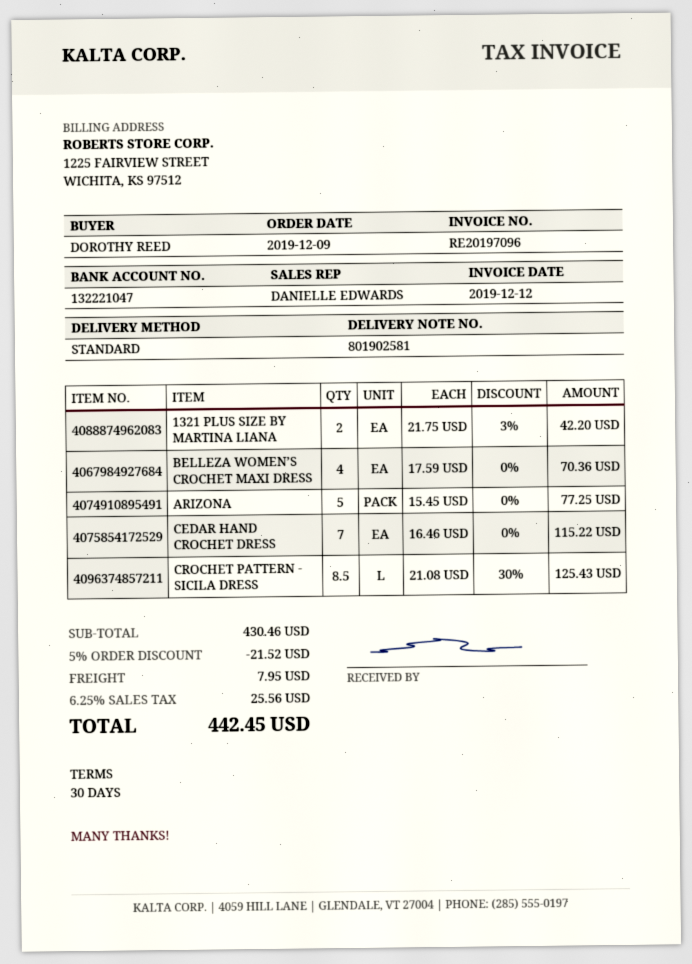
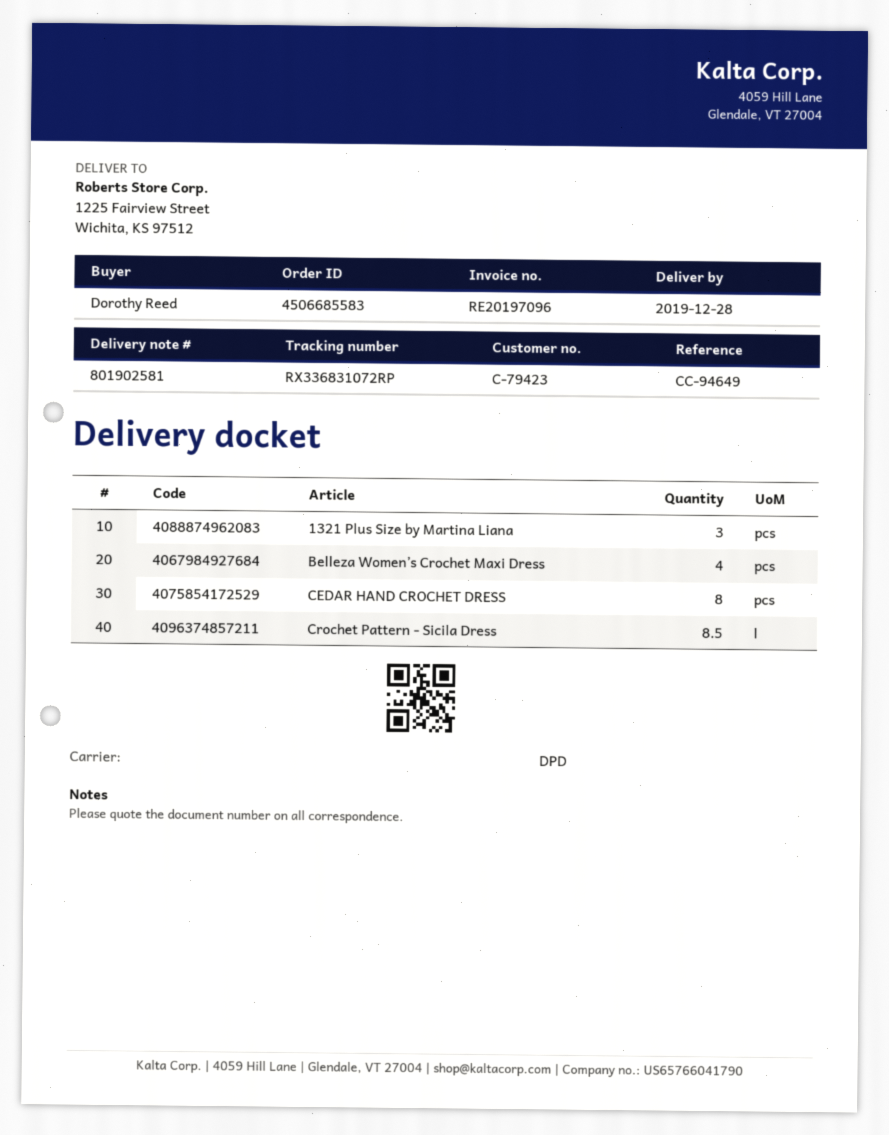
shipping method: standard -> DPD
1321 PLUS SIZE BY MARTINA LIANA: 2 -> 3
ARIZONA: 5 -> none
CEDAR HAND CROCHET DRESS: 7 -> 8

